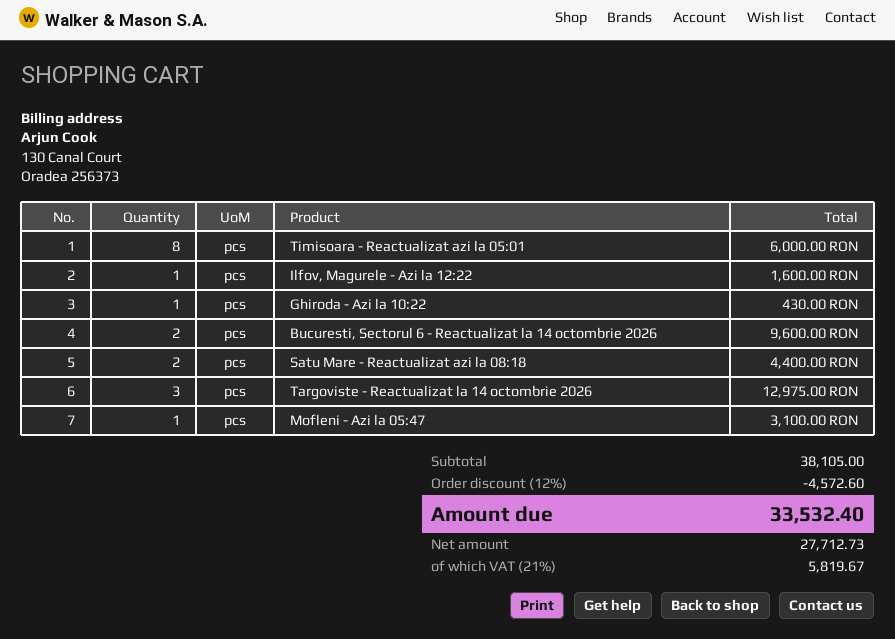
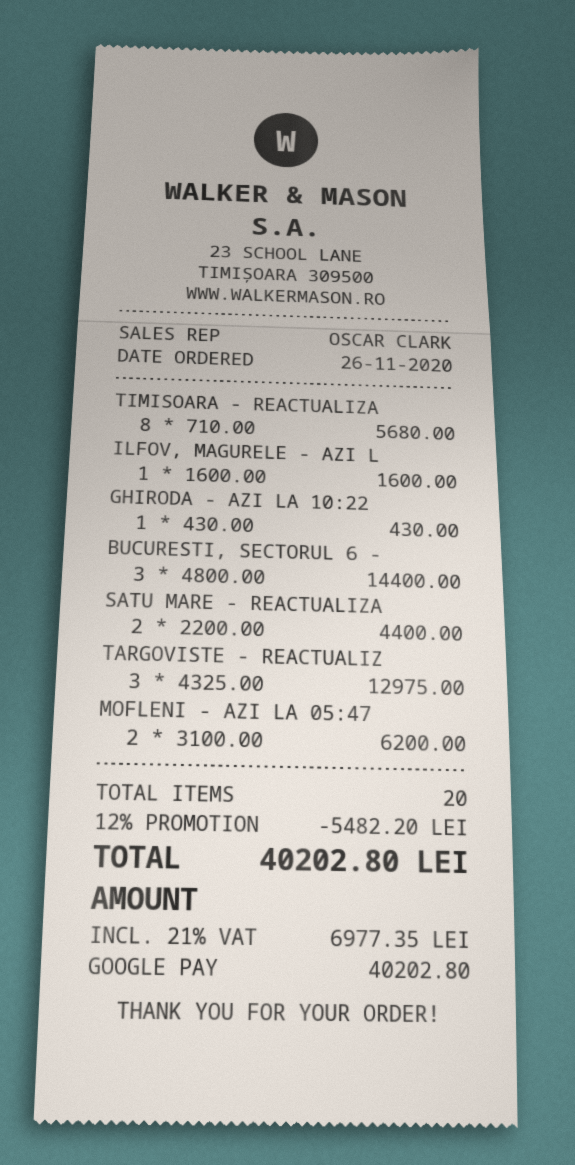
Timisoara - Reactualizat azi la 05:01: 8 for 6000.00 -> 8 for 5680.00
Bucuresti, Sectorul 6 - Reactualizat la 14 octombrie 2026: 2 for 9600.00 -> 3 for 14400.00
Mofleni - Azi la 05:47: 1 for 3100.00 -> 2 for 6200.00
discount: 12% = 4572.60 -> 12% = 5482.20
tax: 21% = 5819.67 -> 21% = 6977.35
total: 33532.40 -> 40202.80

